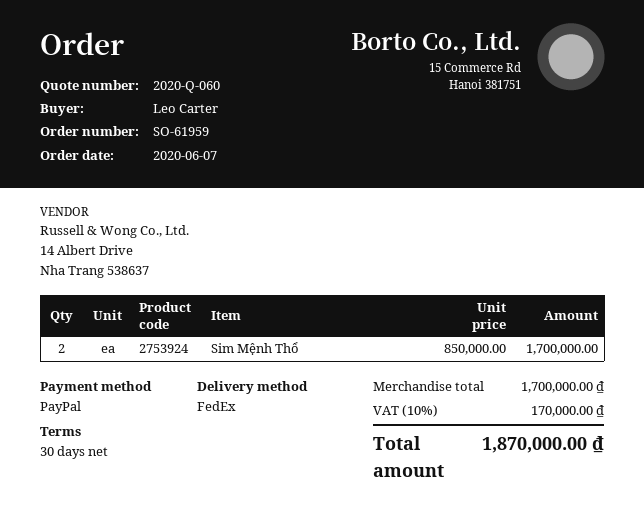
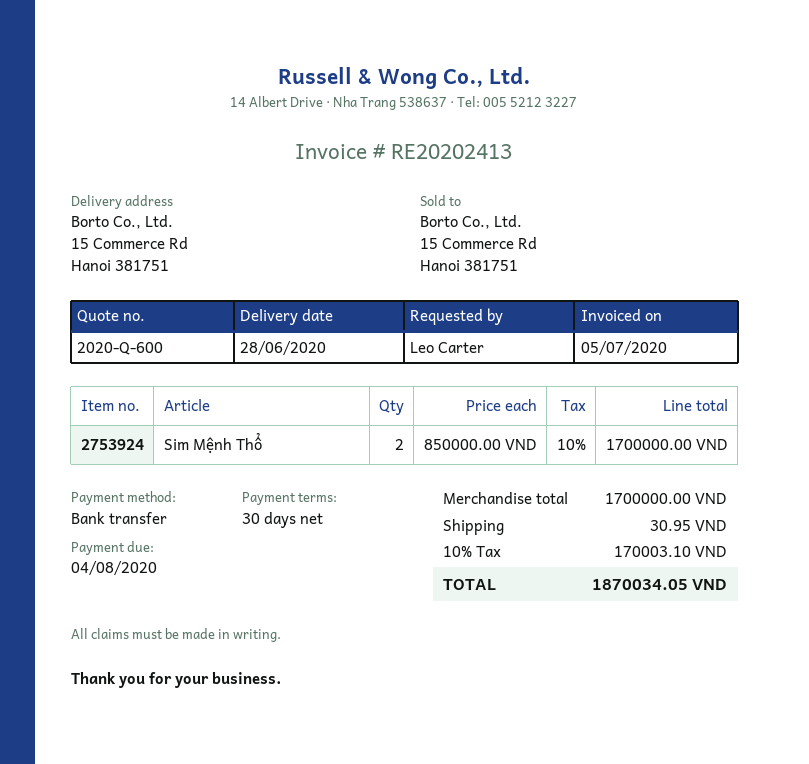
quote number: 2020-Q-060 -> 2020-Q-600
payment method: PayPal -> bank transfer
shipping: none -> 30.95
tax: 10% = 170000.00 -> 10% = 170003.10
total: 1870000.00 -> 1870034.05

